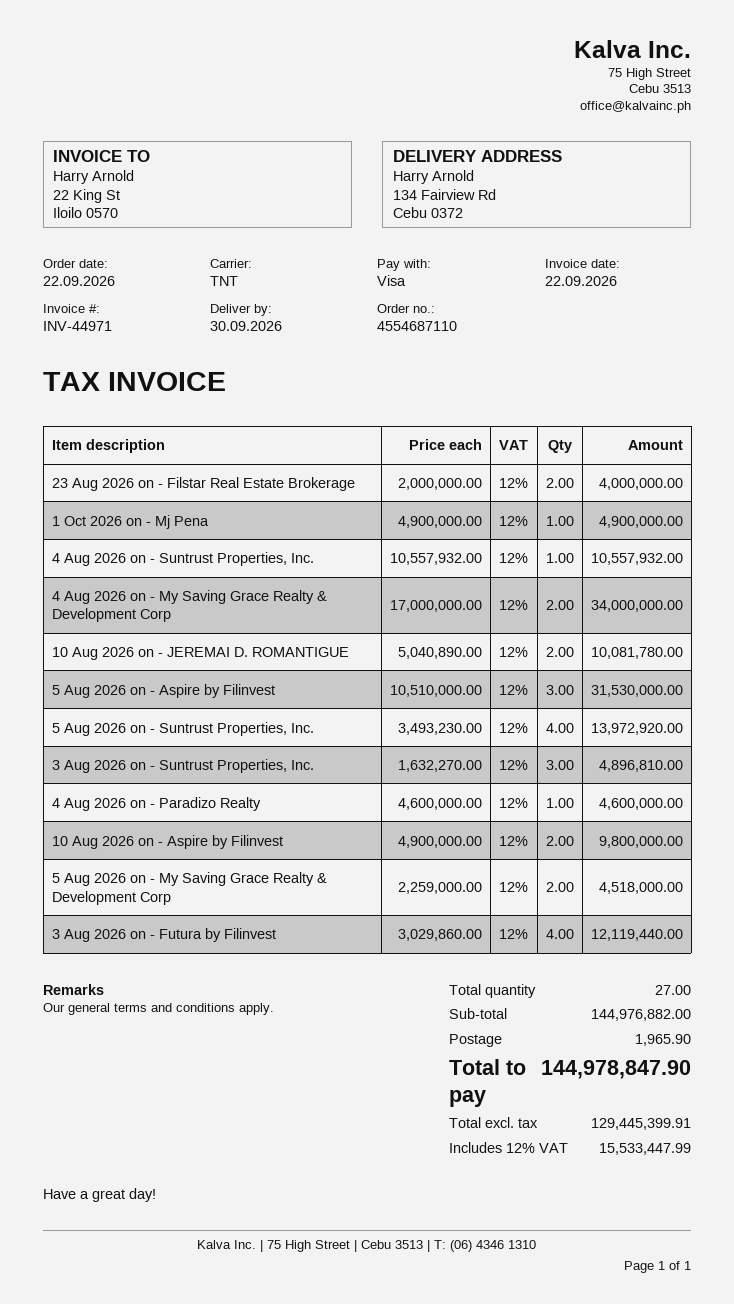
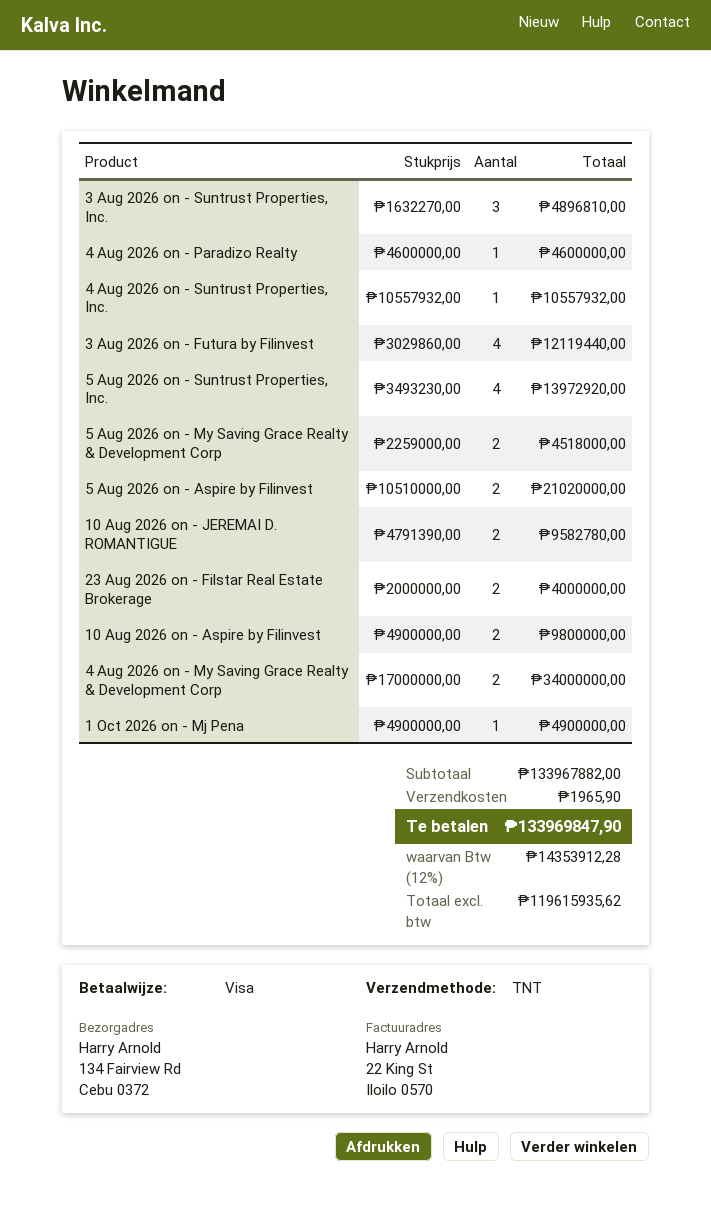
10 Aug 2026 on - JEREMAI D. ROMANTIGUE: 2 x 5040890.00 = 10081780.00 -> 2 x 4791390.00 = 9582780.00
5 Aug 2026 on - Aspire by Filinvest: 3 x 10510000.00 = 31530000.00 -> 2 x 10510000.00 = 21020000.00
subtotal: 144976882.00 -> 133967882.00
net: 129445399.91 -> 119615935.62
tax: 12% = 15533447.99 -> 12% = 14353912.28
total: 144978847.90 -> 133969847.90

